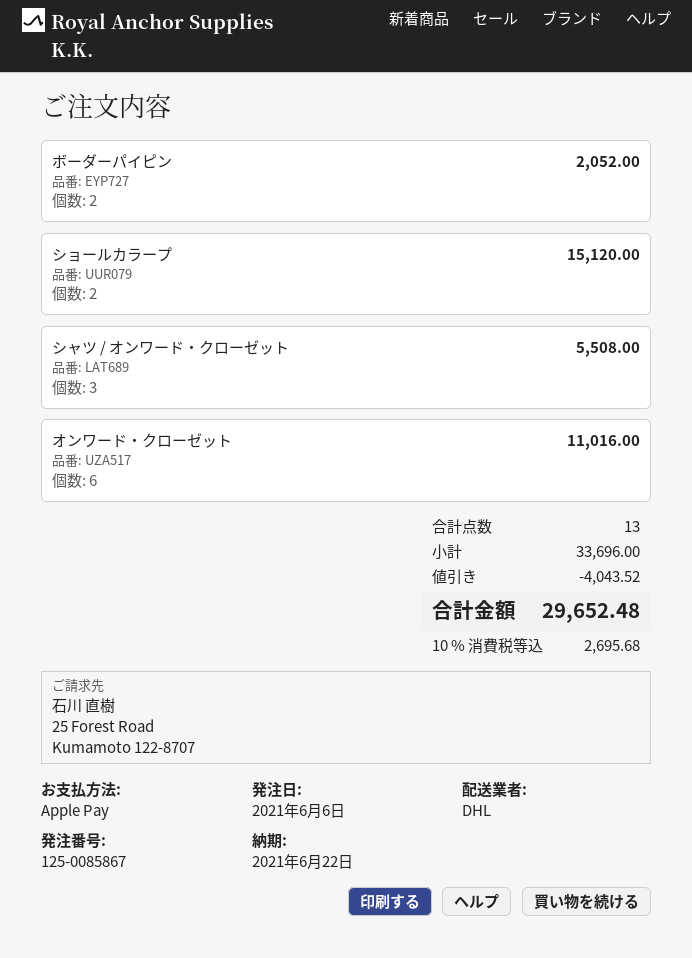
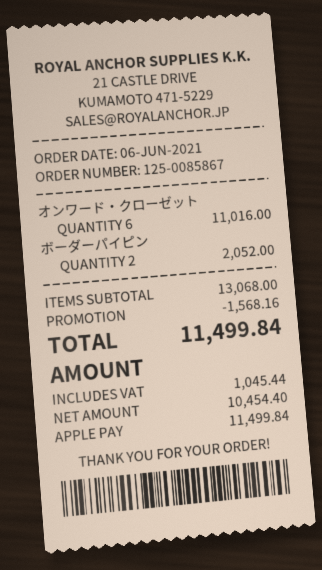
ショールカラープ: 2 for 15120.00 -> none
シャツ / オンワード・クローゼット: 3 for 5508.00 -> none
subtotal: 33696.00 -> 13068.00
discount: 4043.52 -> 1568.16
tax: 2695.68 -> 1045.44
total: 29652.48 -> 11499.84

